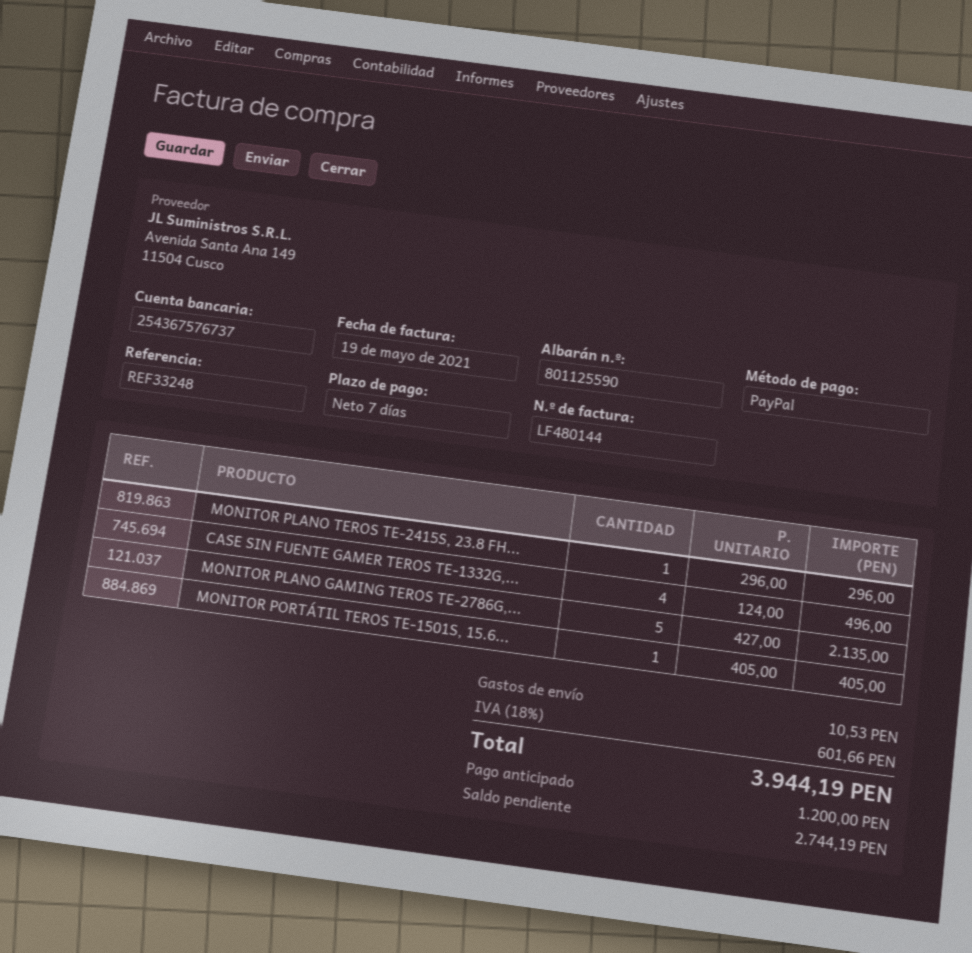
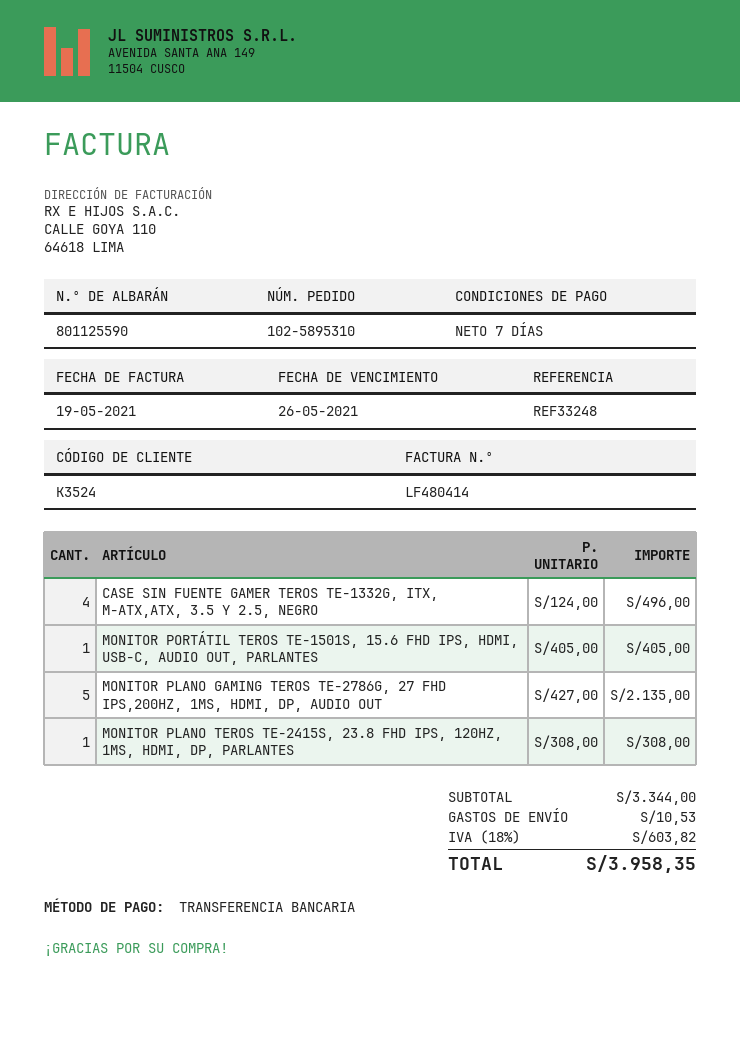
invoice number: LF480144 -> LF480414
payment method: PayPal -> bank transfer
MONITOR PLANO TEROS TE-2415S, 23.8 FH...: 1 x 296.00 = 296.00 -> 1 x 308.00 = 308.00
tax: 18% = 601.66 -> 18% = 603.82
total: 3944.19 -> 3958.35

